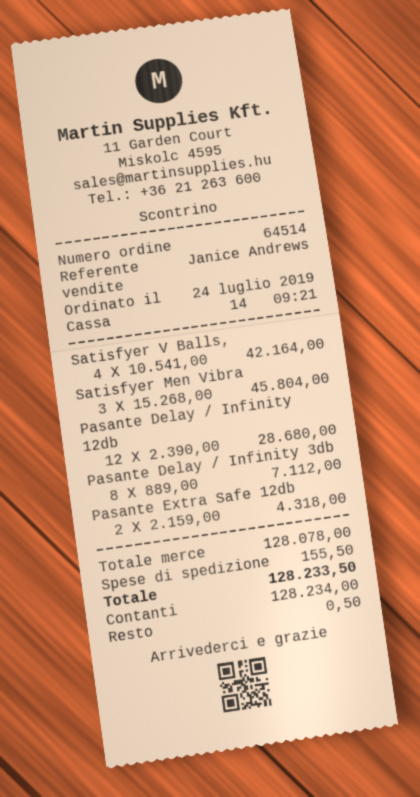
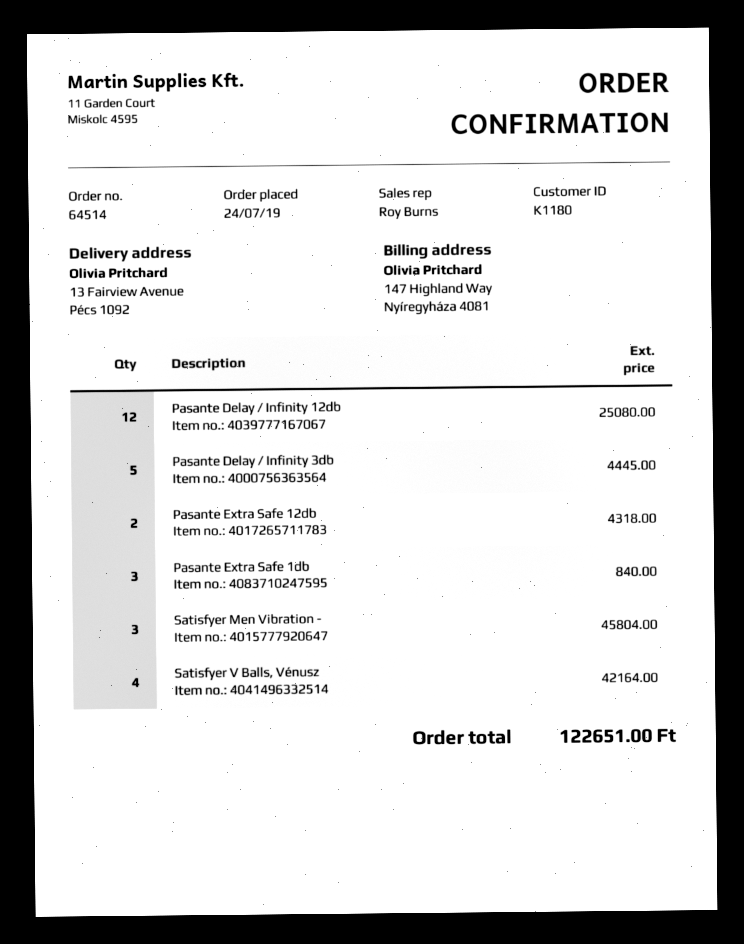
sales rep: Janice Andrews -> Roy Burns
Pasante Delay / Infinity 12db: 12 for 28680.00 -> 12 for 25080.00
Pasante Delay / Infinity 3db: 8 for 7112.00 -> 5 for 4445.00
Pasante Extra Safe 1db: none -> 3 for 840.00
shipping: 155.50 -> none
total: 128233.50 -> 122651.00

